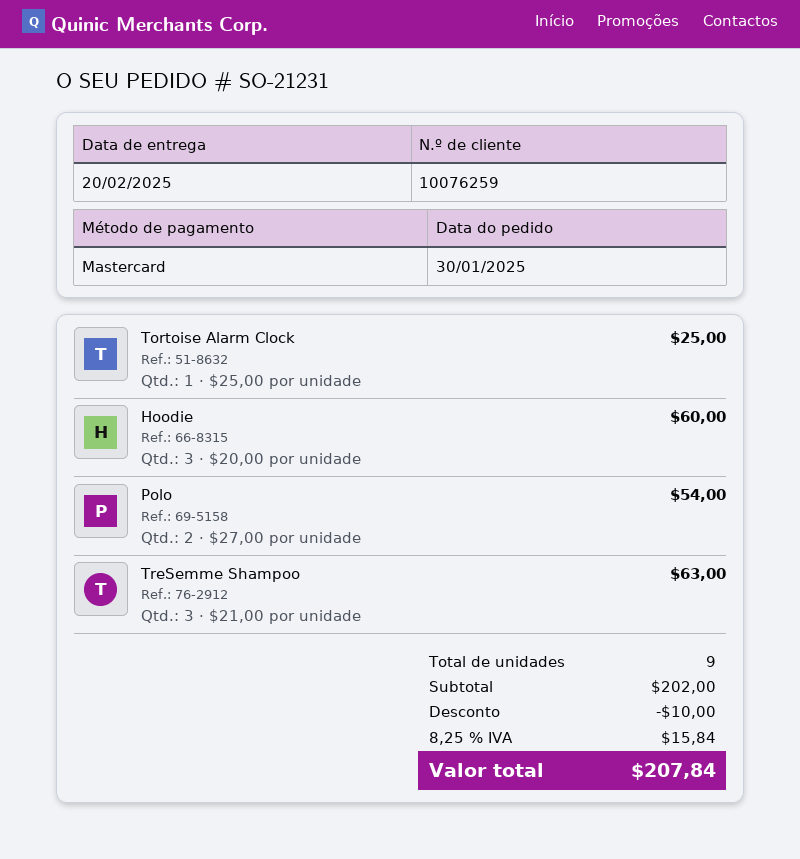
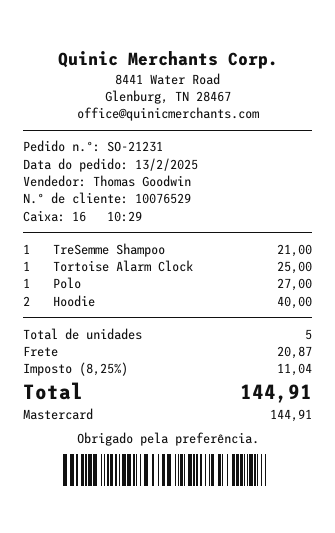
order date: 2025-01-30 -> 2025-02-13
customer number: 10076259 -> 10076529
Hoodie: 3 for 60.00 -> 2 for 40.00
Polo: 2 for 54.00 -> 1 for 27.00
TreSemme Shampoo: 3 for 63.00 -> 1 for 21.00
total quantity: 9 -> 5
discount: 10.00 -> none
shipping: none -> 20.87
tax: 8.25% = 15.84 -> 8.25% = 11.04
total: 207.84 -> 144.91

